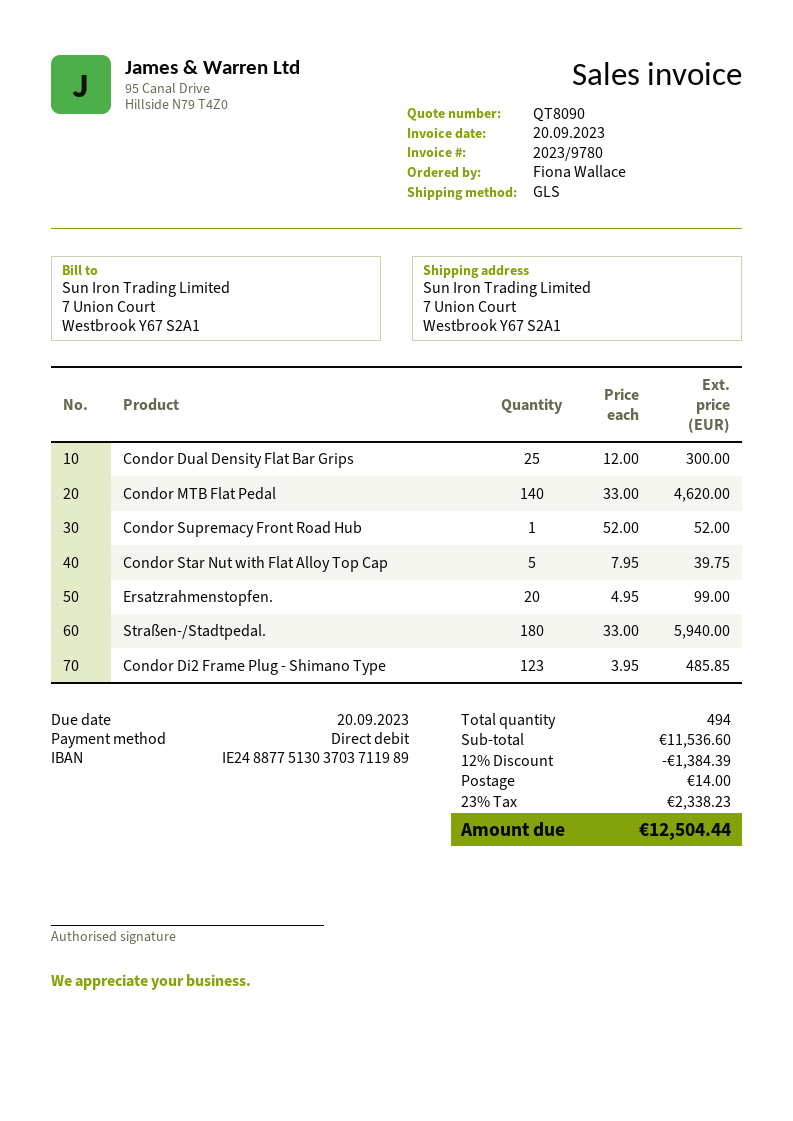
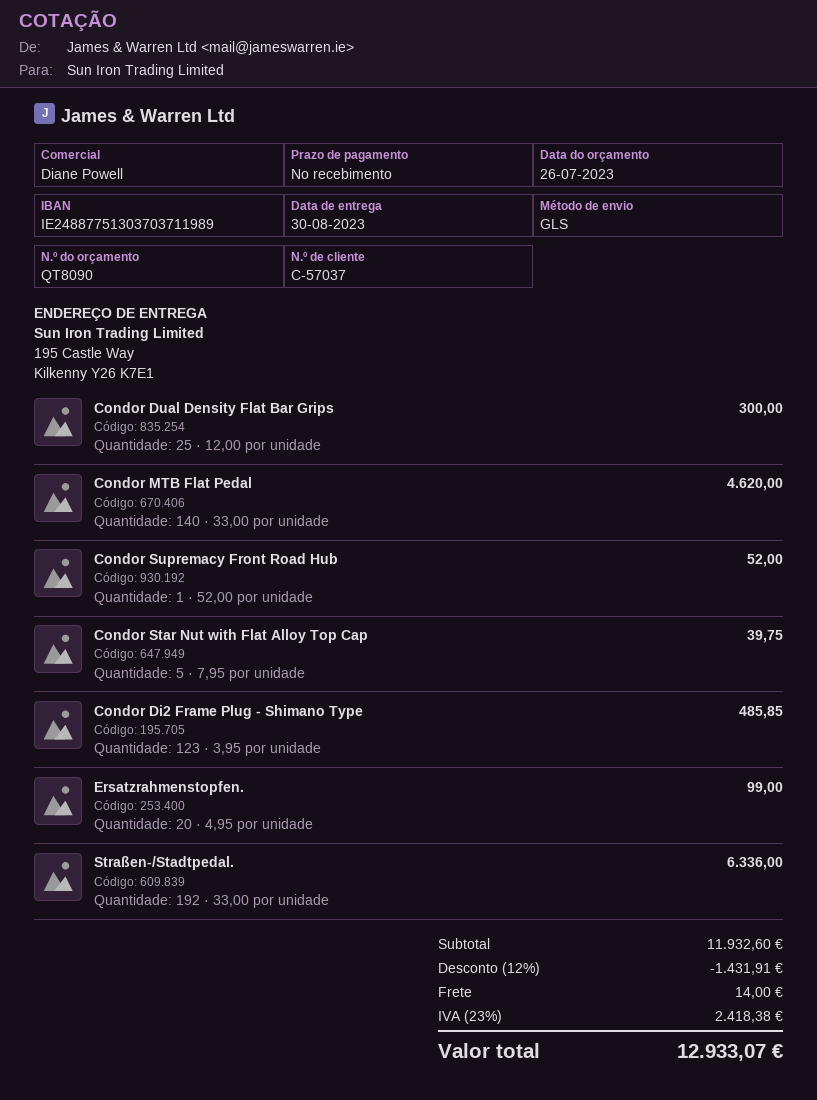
ship to: 7 Union Court, Westbrook Y67 S2A1 -> 195 Castle Way, Kilkenny Y26 K7E1
Straßen-/Stadtpedal.: 180 x 33.00 = 5940.00 -> 192 x 33.00 = 6336.00
subtotal: 11536.60 -> 11932.60
discount: 12% = 1384.39 -> 12% = 1431.91
tax: 23% = 2338.23 -> 23% = 2418.38
total: 12504.44 -> 12933.07

